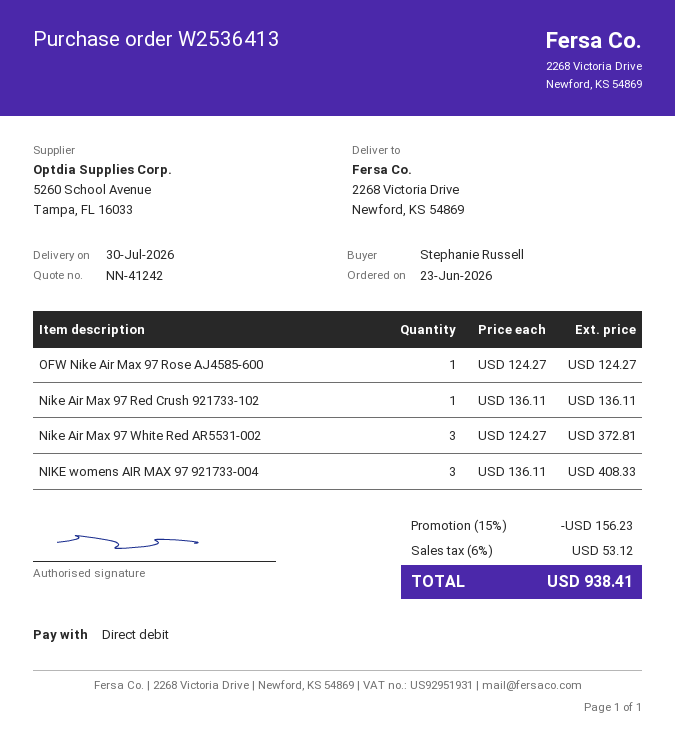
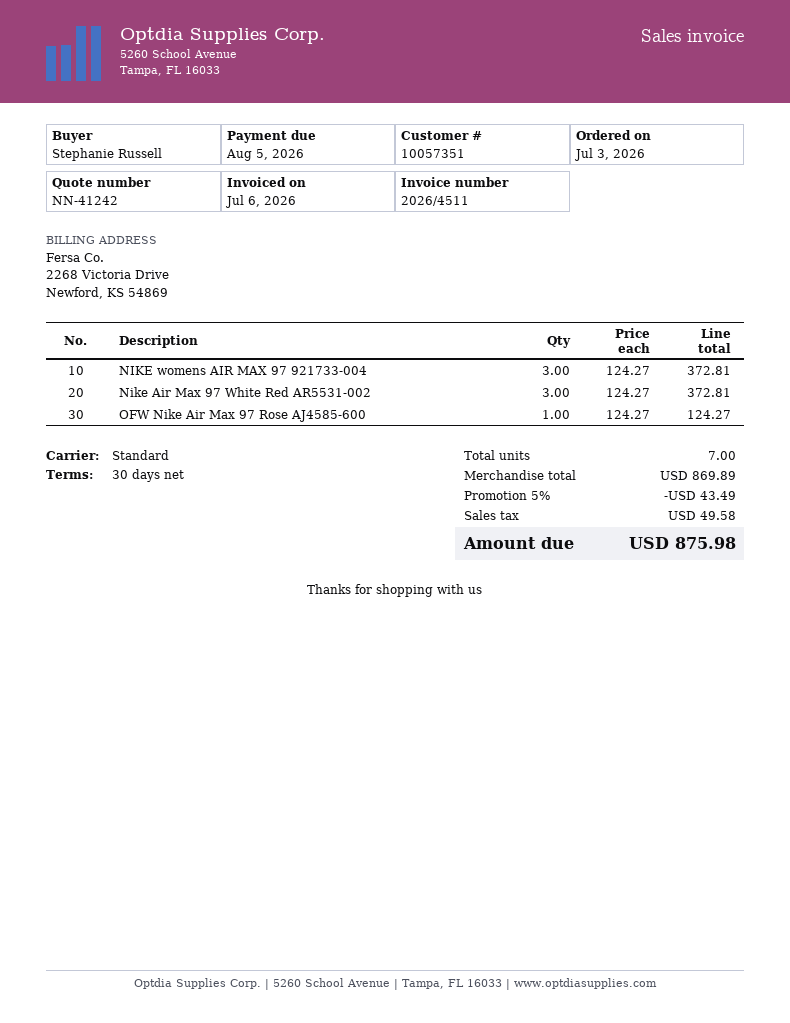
order date: 2026-06-23 -> 2026-07-03
Nike Air Max 97 Red Crush 921733-102: 1 x 136.11 = 136.11 -> none
NIKE womens AIR MAX 97 921733-004: 3 x 136.11 = 408.33 -> 3 x 124.27 = 372.81
discount: 15% = 156.23 -> 5% = 43.49
tax: 53.12 -> 49.58
total: 938.41 -> 875.98

